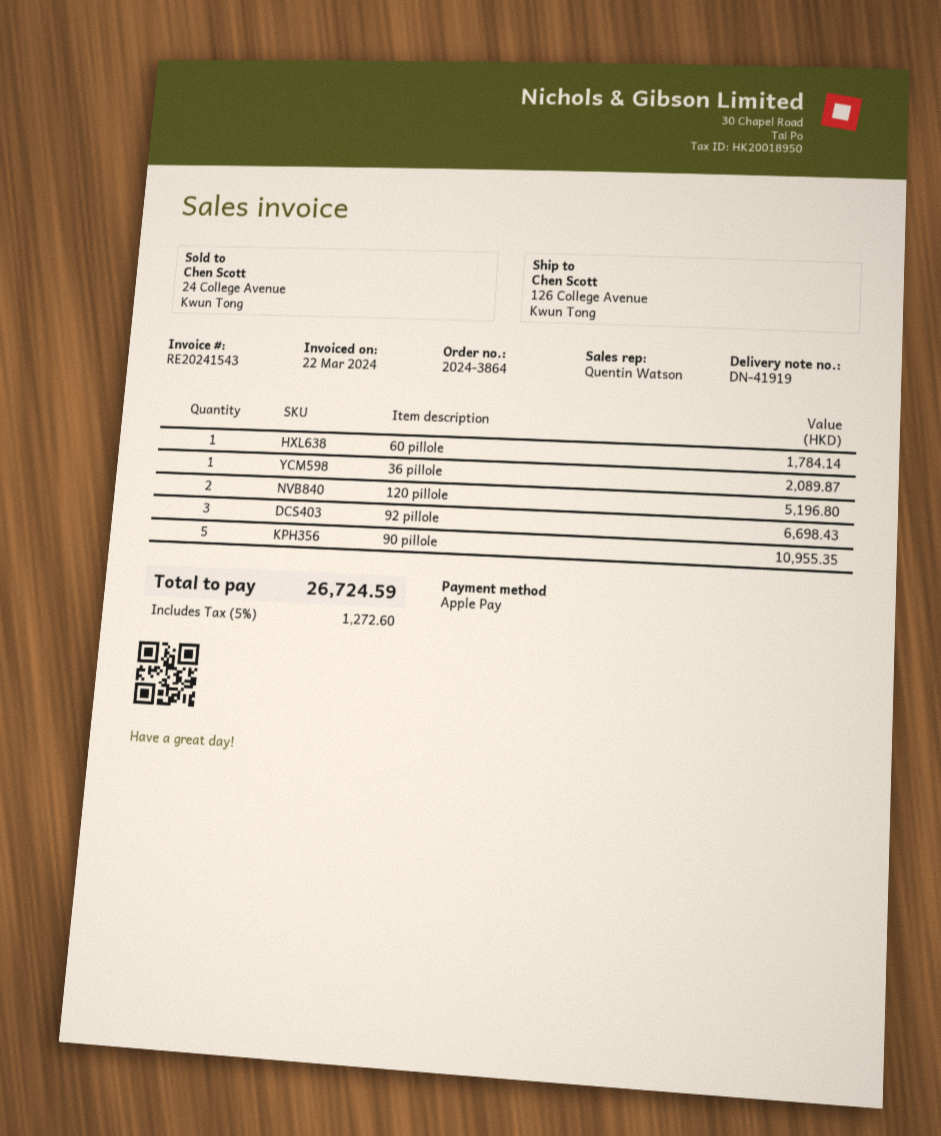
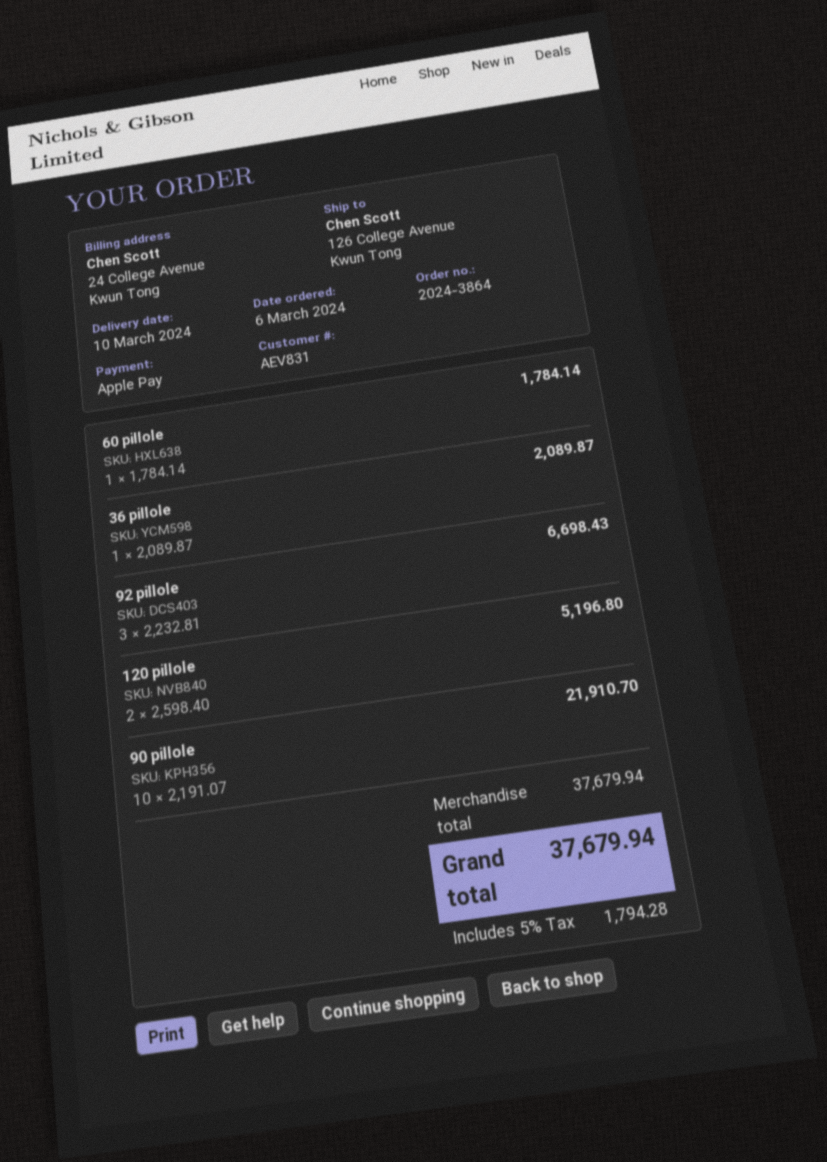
90 pillole: 5 for 10955.35 -> 10 for 21910.70
tax: 5% = 1272.60 -> 5% = 1794.28
total: 26724.59 -> 37679.94

